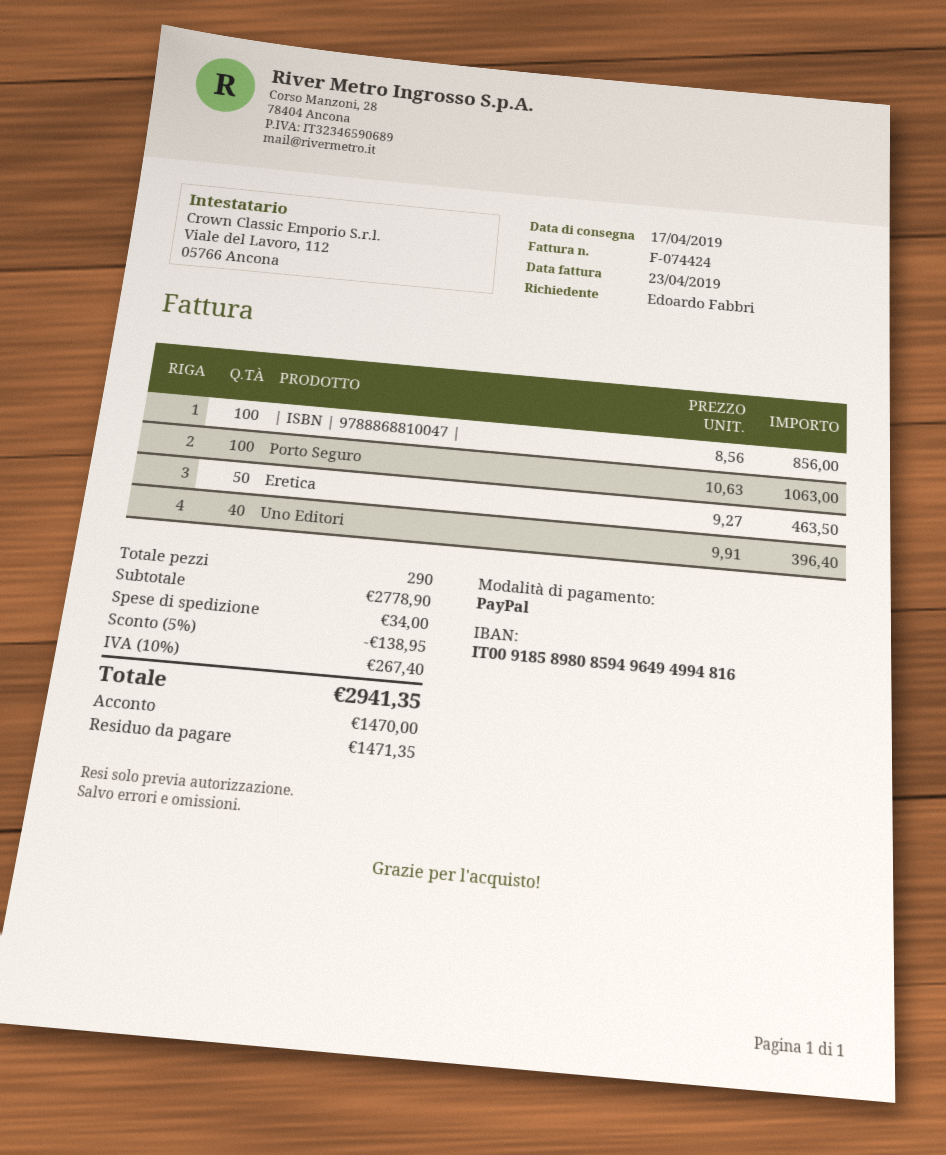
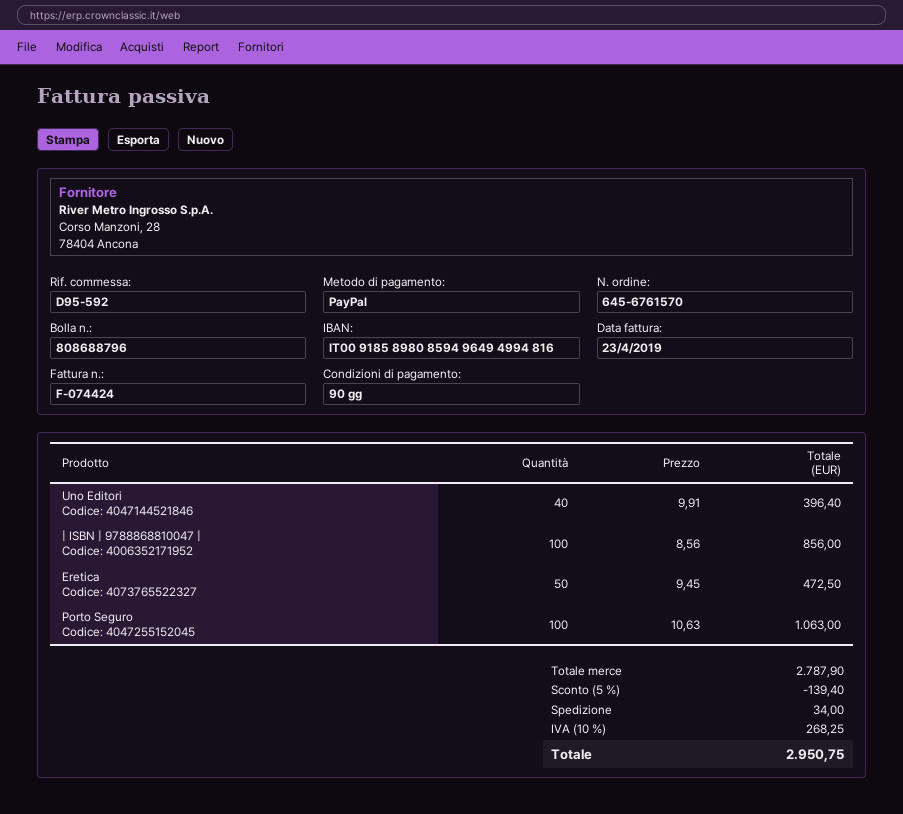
Eretica: 50 x 9.27 = 463.50 -> 50 x 9.45 = 472.50
subtotal: 2778.90 -> 2787.90
discount: 5% = 138.95 -> 5% = 139.40
tax: 10% = 267.40 -> 10% = 268.25
total: 2941.35 -> 2950.75

